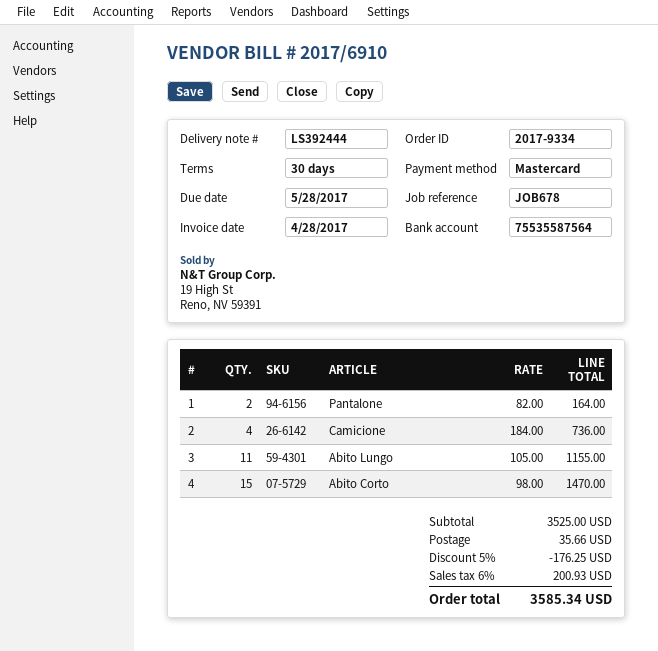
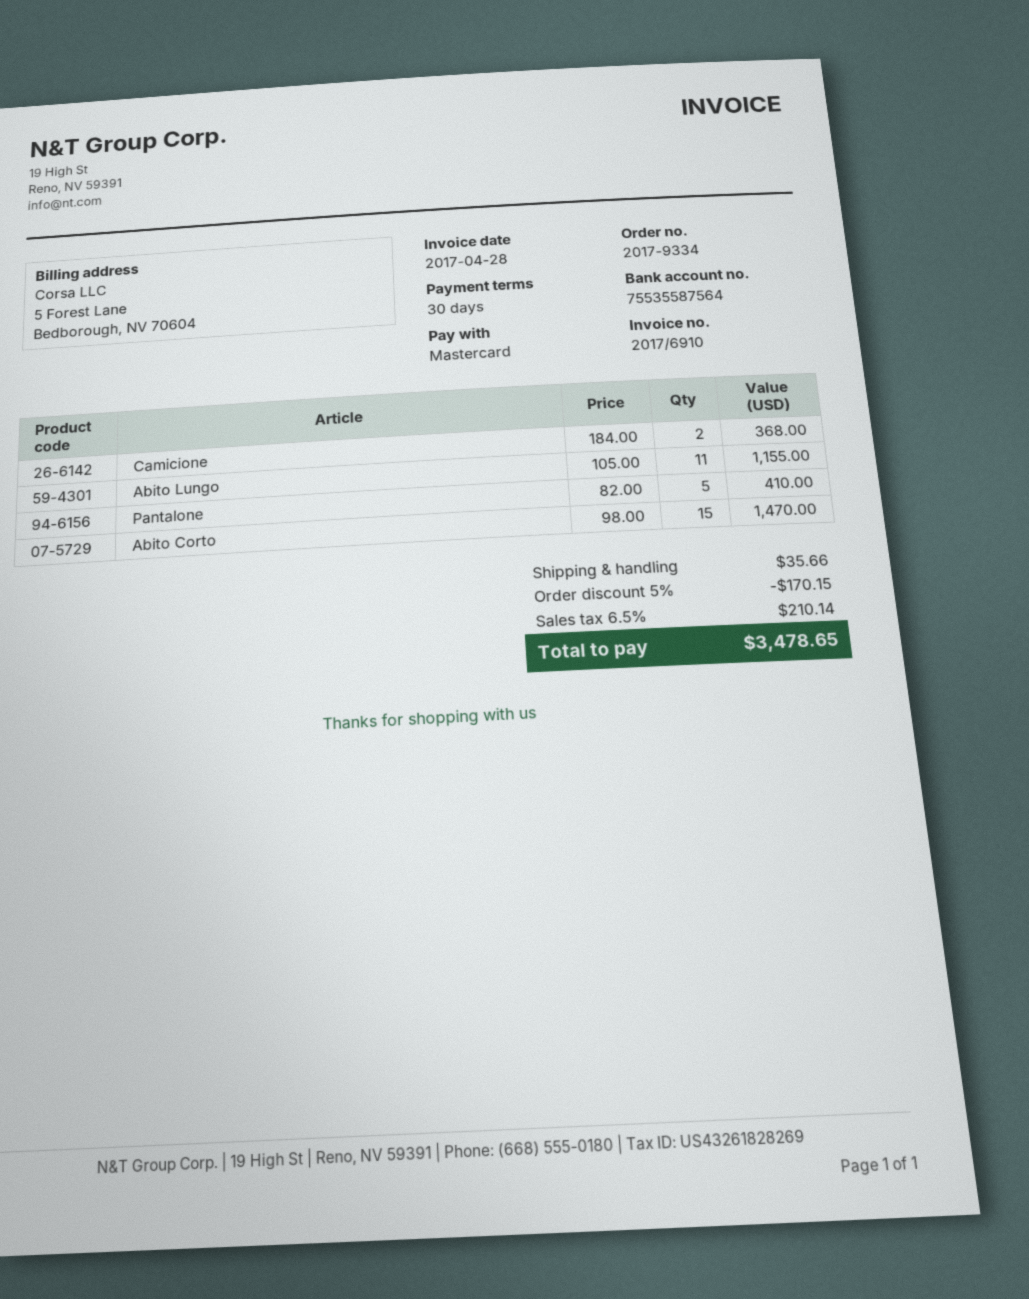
Pantalone: 2 x 82.00 = 164.00 -> 5 x 82.00 = 410.00
Camicione: 4 x 184.00 = 736.00 -> 2 x 184.00 = 368.00
discount: 5% = 176.25 -> 5% = 170.15
tax: 6% = 200.93 -> 6.5% = 210.14
total: 3585.34 -> 3478.65

